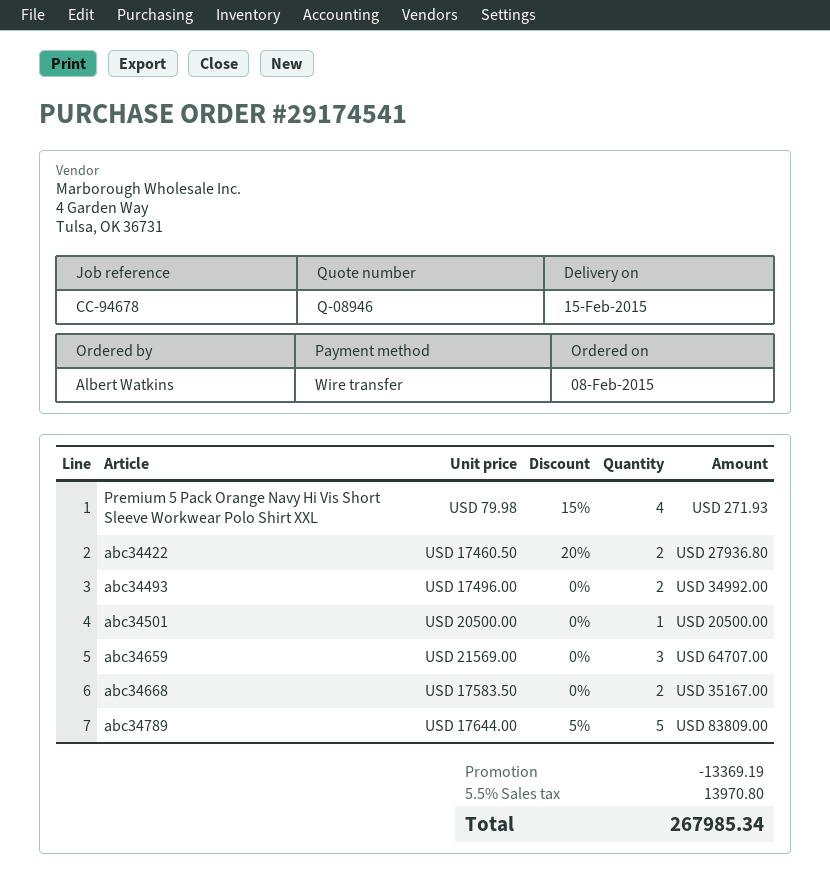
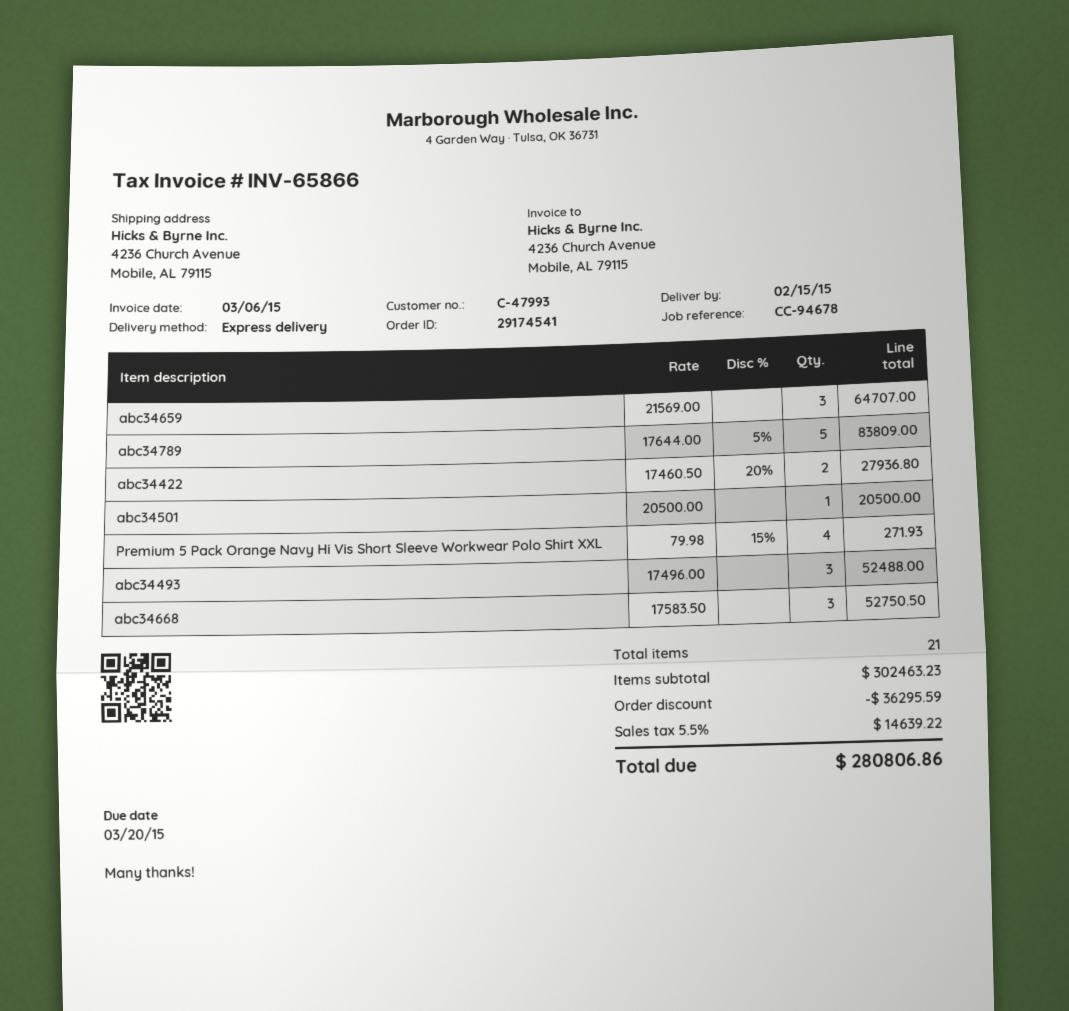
abc34493: 2 x 17496.00 = 34992.00 -> 3 x 17496.00 = 52488.00
abc34668: 2 x 17583.50 = 35167.00 -> 3 x 17583.50 = 52750.50
discount: 13369.19 -> 36295.59
tax: 5.5% = 13970.80 -> 5.5% = 14639.22
total: 267985.34 -> 280806.86

